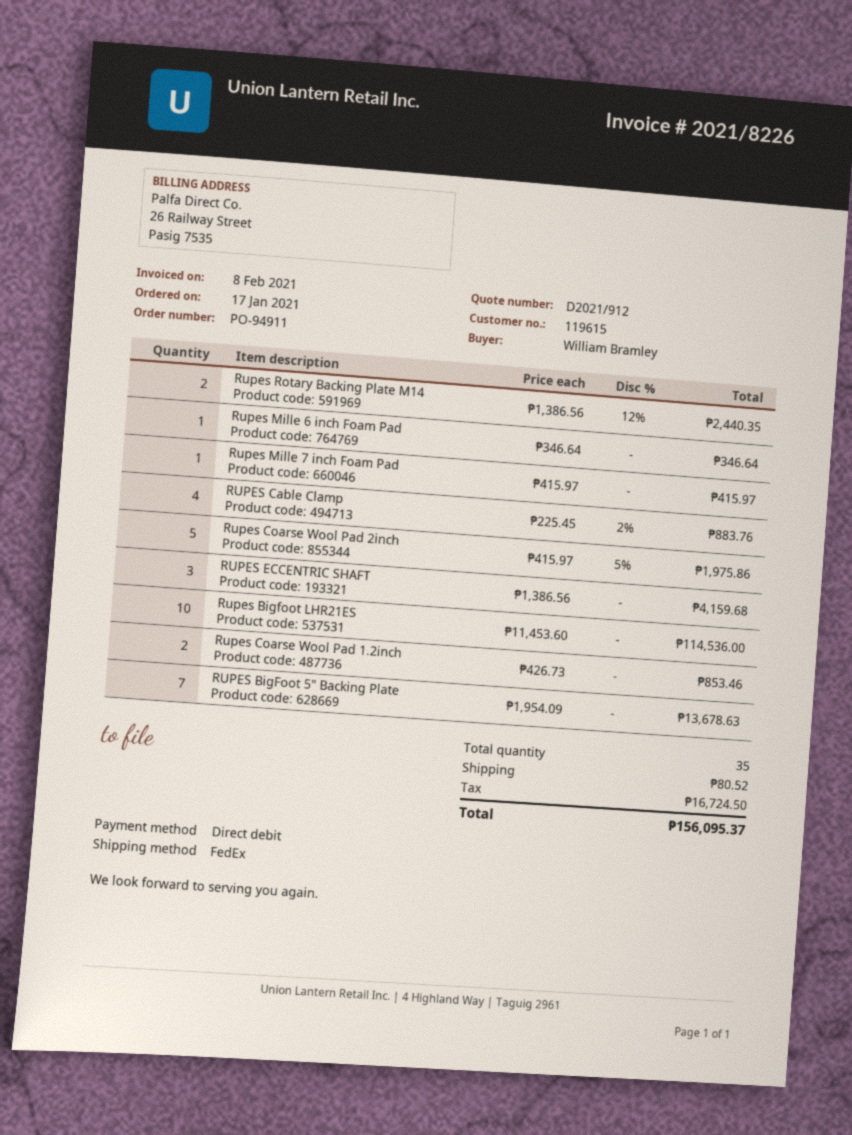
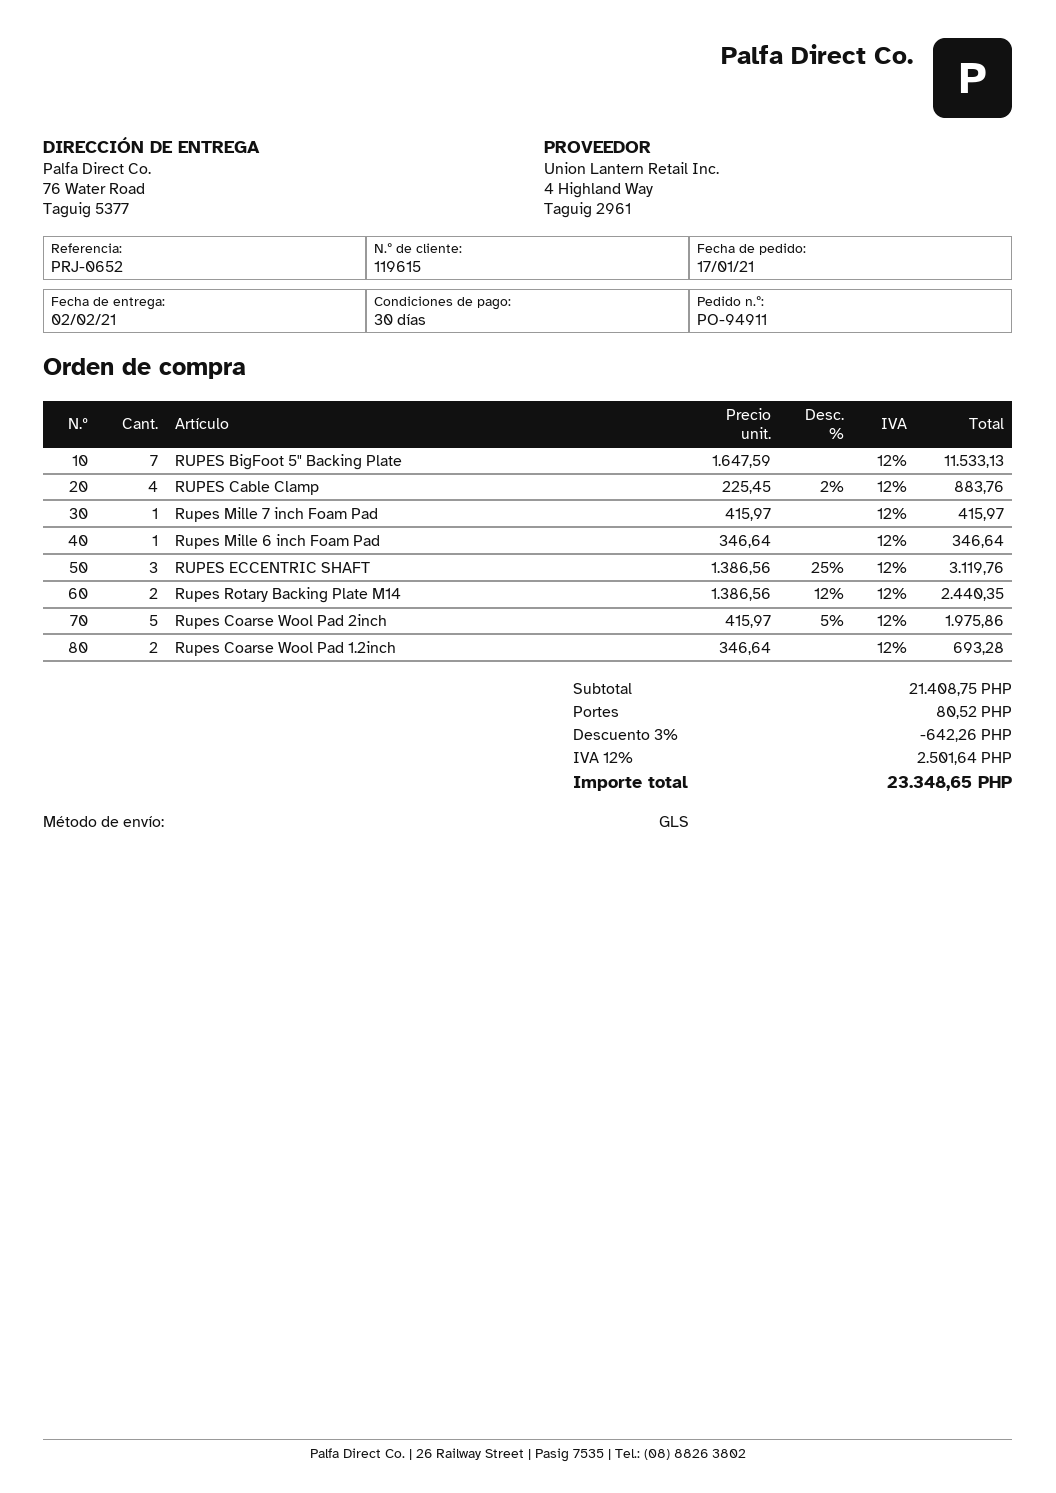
shipping method: FedEx -> GLS
RUPES ECCENTRIC SHAFT: 3 x 1386.56 = 4159.68 -> 3 x 1386.56 - 25% = 3119.76
Rupes Bigfoot LHR21ES: 10 x 11453.60 = 114536.00 -> none
Rupes Coarse Wool Pad 1.2inch: 2 x 426.73 = 853.46 -> 2 x 346.64 = 693.28
RUPES BigFoot 5" Backing Plate: 7 x 1954.09 = 13678.63 -> 7 x 1647.59 = 11533.13
discount: none -> 3% = 642.26
tax: 16724.50 -> 2501.64
total: 156095.37 -> 23348.65

